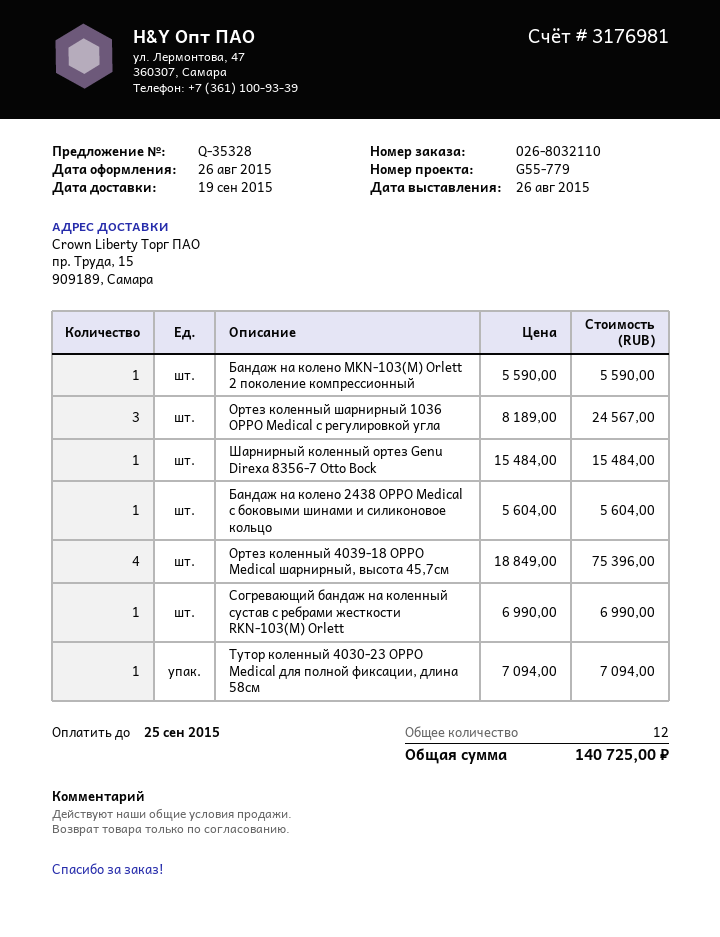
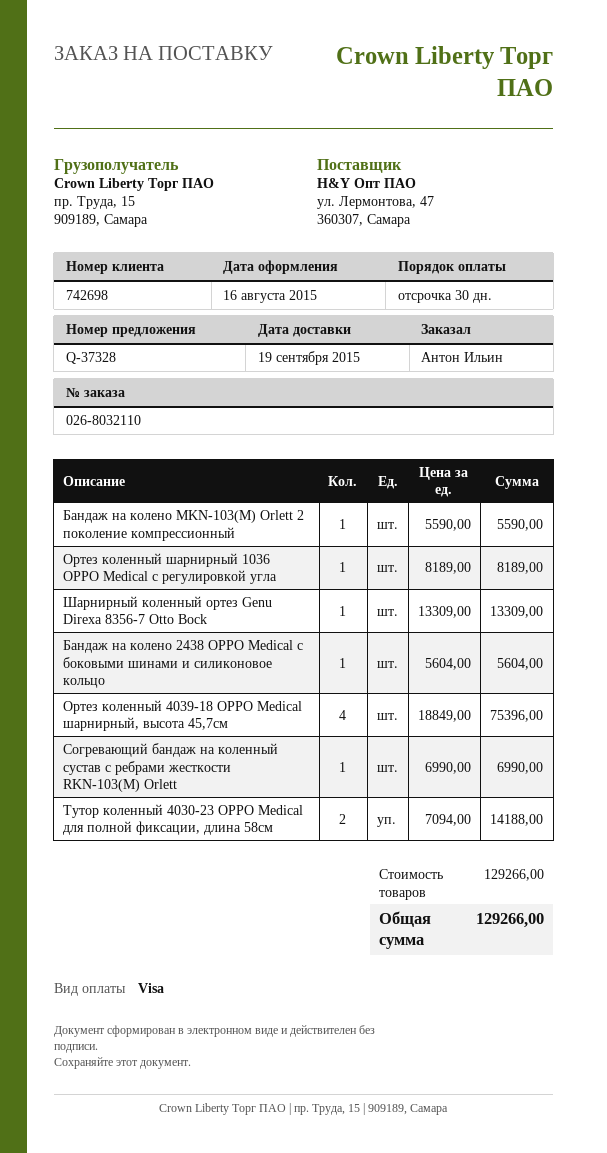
quote number: Q-35328 -> Q-37328
order date: 2015-08-26 -> 2015-08-16
Ортез коленный шарнирный 1036 OPPO Medical с регулировкой угла: 3 x 8189.00 = 24567.00 -> 1 x 8189.00 = 8189.00
Шарнирный коленный ортез Genu Direxa 8356-7 Otto Bock: 1 x 15484.00 = 15484.00 -> 1 x 13309.00 = 13309.00
Тутор коленный 4030-23 OPPO Medical для полной фиксации, длина 58см: 1 x 7094.00 = 7094.00 -> 2 x 7094.00 = 14188.00
total: 140725.00 -> 129266.00

